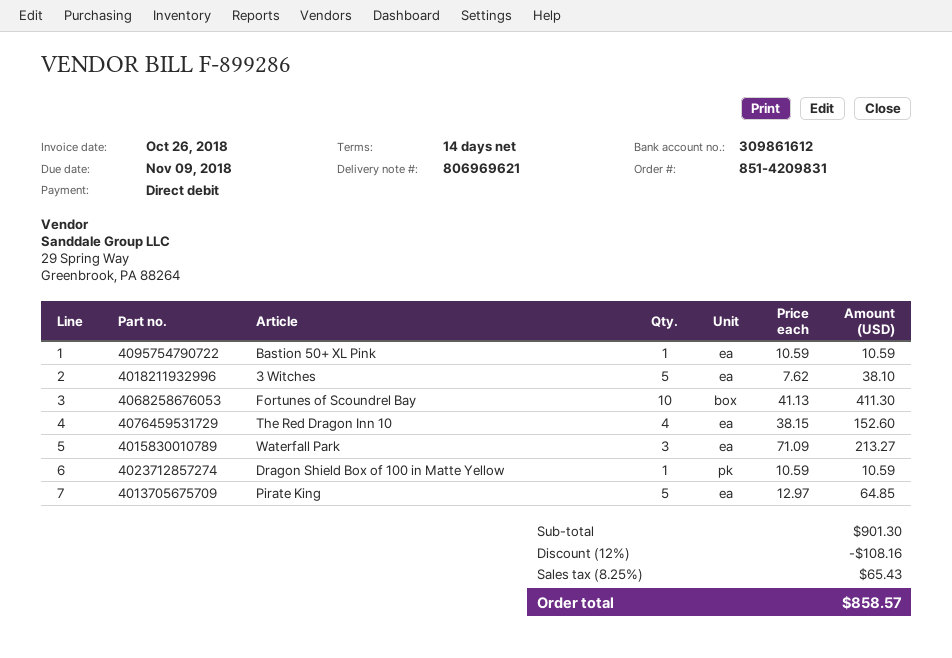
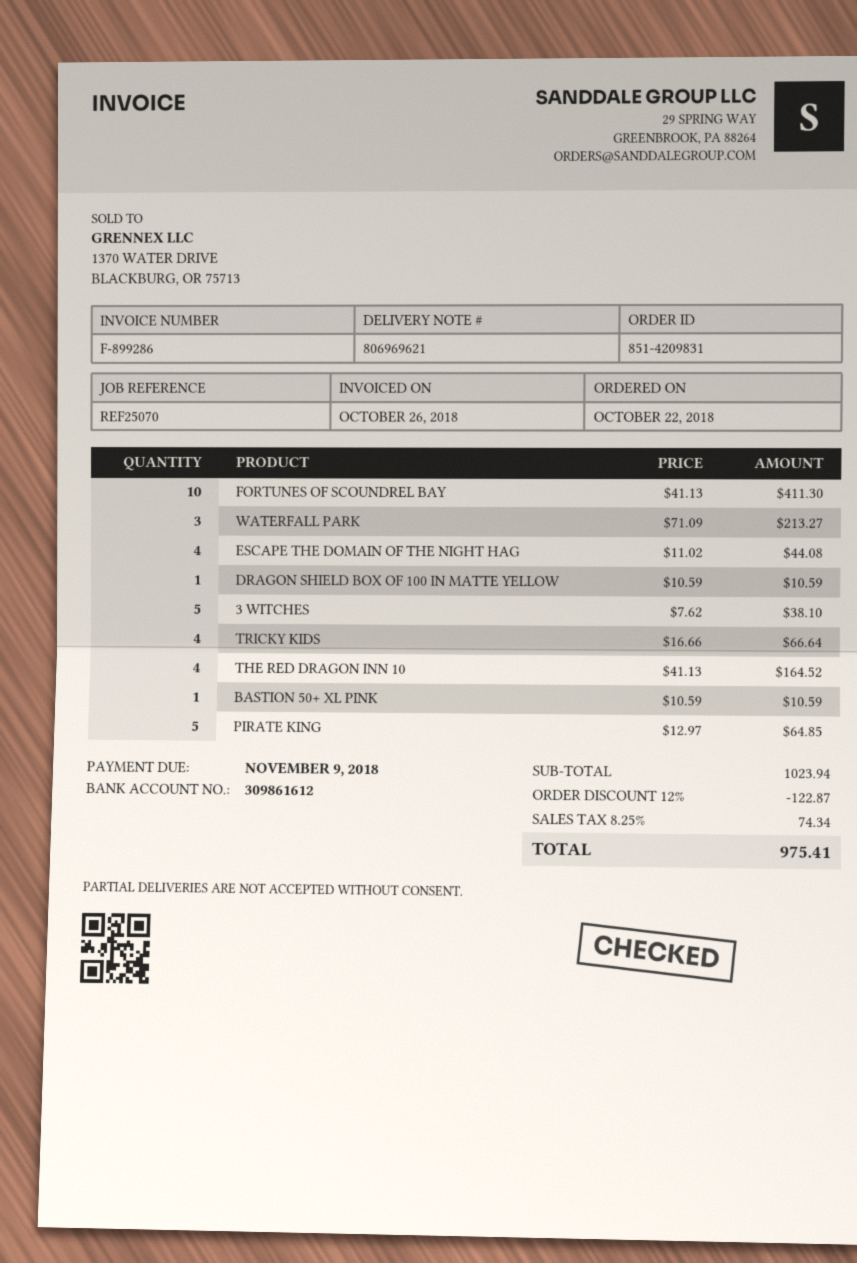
The Red Dragon Inn 10: 4 x 38.15 = 152.60 -> 4 x 41.13 = 164.52
ESCAPE THE DOMAIN OF THE NIGHT HAG: none -> 4 x 11.02 = 44.08
TRICKY KIDS: none -> 4 x 16.66 = 66.64
subtotal: 901.30 -> 1023.94
discount: 12% = 108.16 -> 12% = 122.87
tax: 8.25% = 65.43 -> 8.25% = 74.34
total: 858.57 -> 975.41

